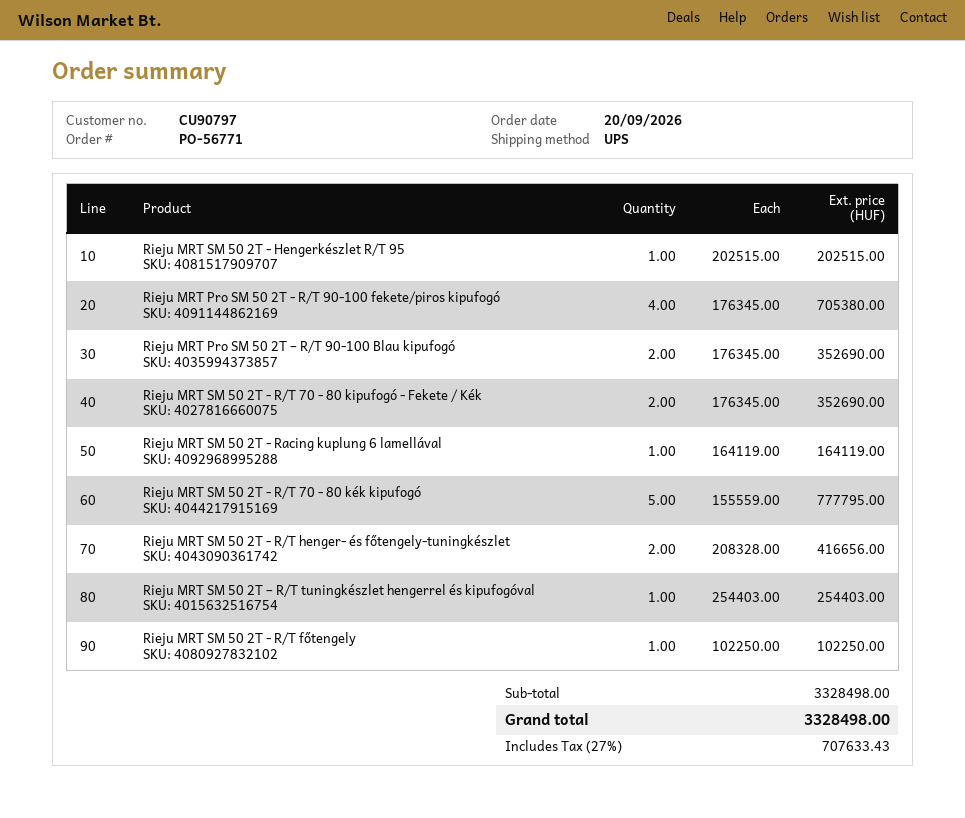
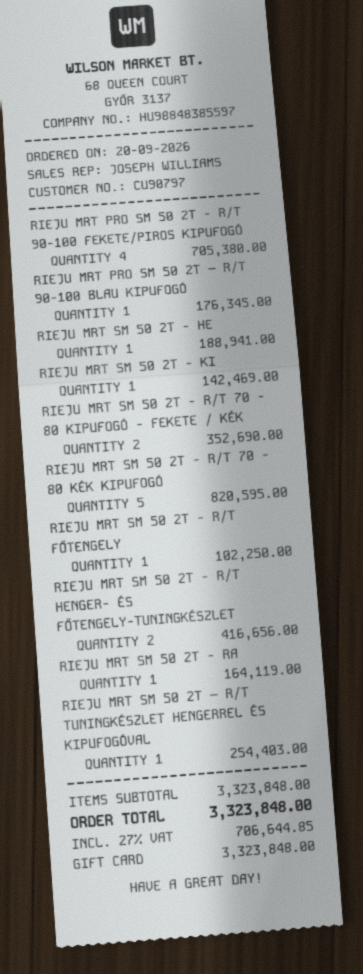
Rieju MRT SM 50 2T - Hengerkészlet R/T 95: 1 for 202515.00 -> 1 for 188941.00
Rieju MRT Pro SM 50 2T – R/T 90-100 Blau kipufogó: 2 for 352690.00 -> 1 for 176345.00
Rieju MRT SM 50 2T - R/T 70 - 80 kék kipufogó: 5 for 777795.00 -> 5 for 820595.00
RIEJU MRT SM 50 2T - KI: none -> 1 for 142469.00
subtotal: 3328498.00 -> 3323848.00
tax: 27% = 707633.43 -> 27% = 706644.85
total: 3328498.00 -> 3323848.00

